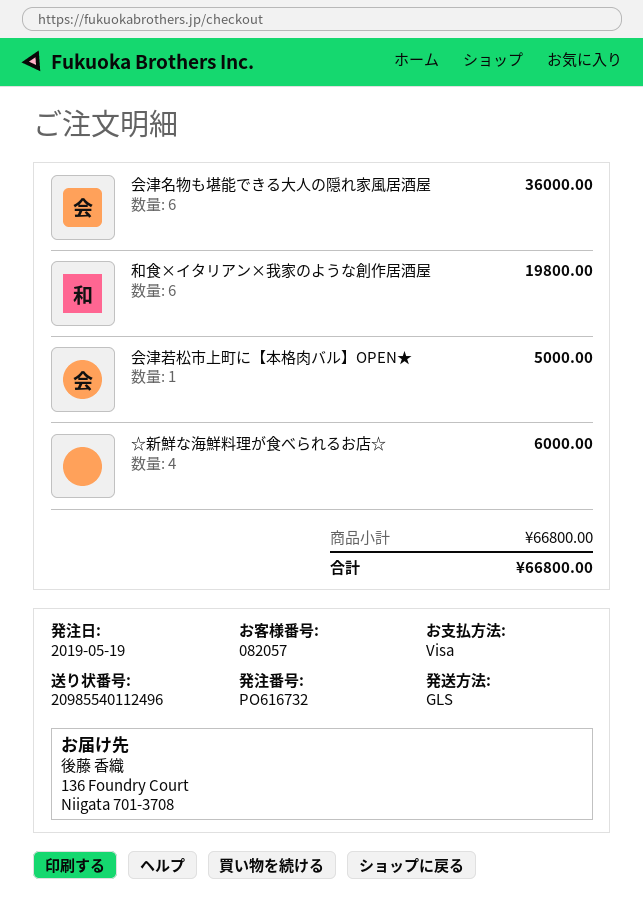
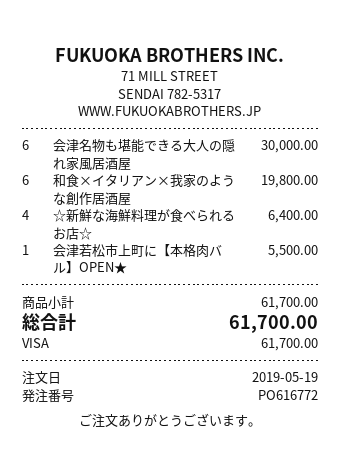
order number: PO616732 -> PO616772
会津名物も堪能できる大人の隠れ家風居酒屋: 6 for 36000.00 -> 6 for 30000.00
会津若松市上町に【本格肉バル】OPEN★: 1 for 5000.00 -> 1 for 5500.00
☆新鮮な海鮮料理が食べられるお店☆: 4 for 6000.00 -> 4 for 6400.00
subtotal: 66800.00 -> 61700.00
total: 66800.00 -> 61700.00

